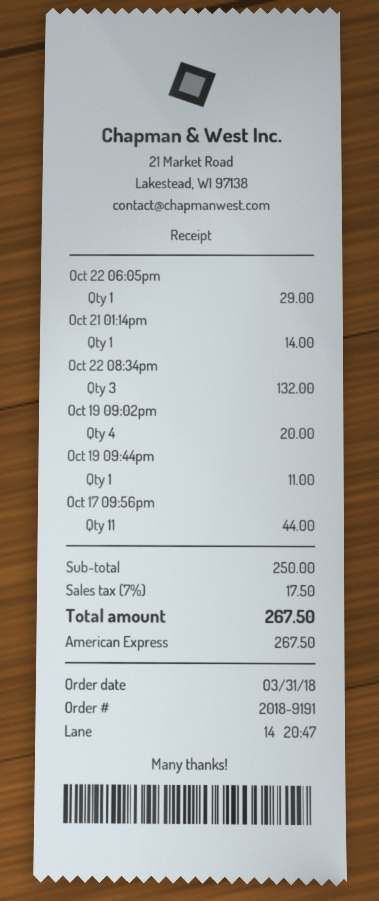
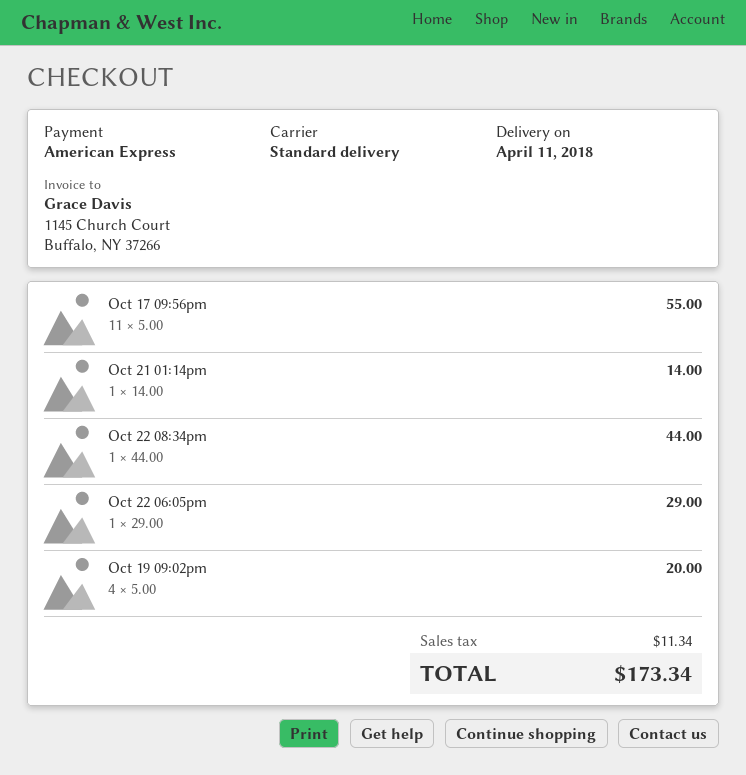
Oct 22 08:34pm: 3 for 132.00 -> 1 for 44.00
Oct 19 09:44pm: 1 for 11.00 -> none
Oct 17 09:56pm: 11 for 44.00 -> 11 for 55.00
tax: 17.50 -> 11.34
total: 267.50 -> 173.34

